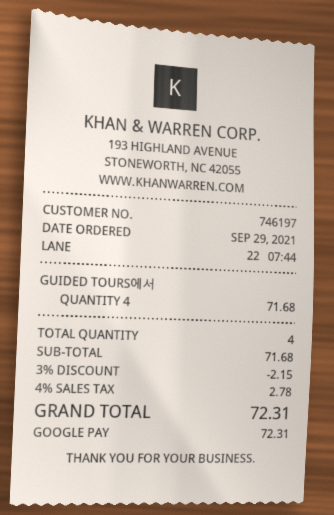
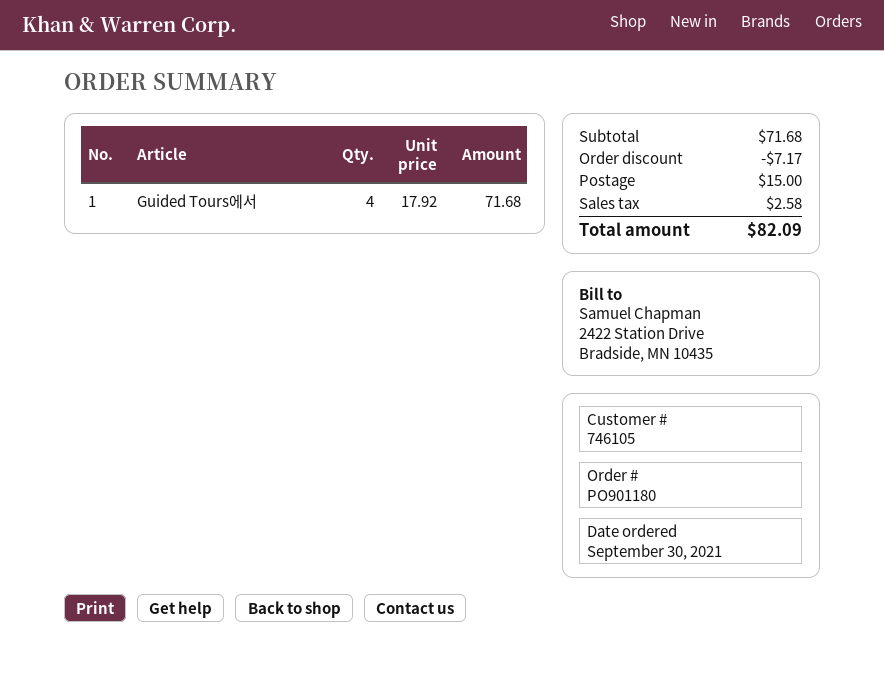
order date: 2021-09-29 -> 2021-09-30
customer number: 746197 -> 746105
discount: 2.15 -> 7.17
shipping: none -> 15.00
tax: 2.78 -> 2.58
total: 72.31 -> 82.09

